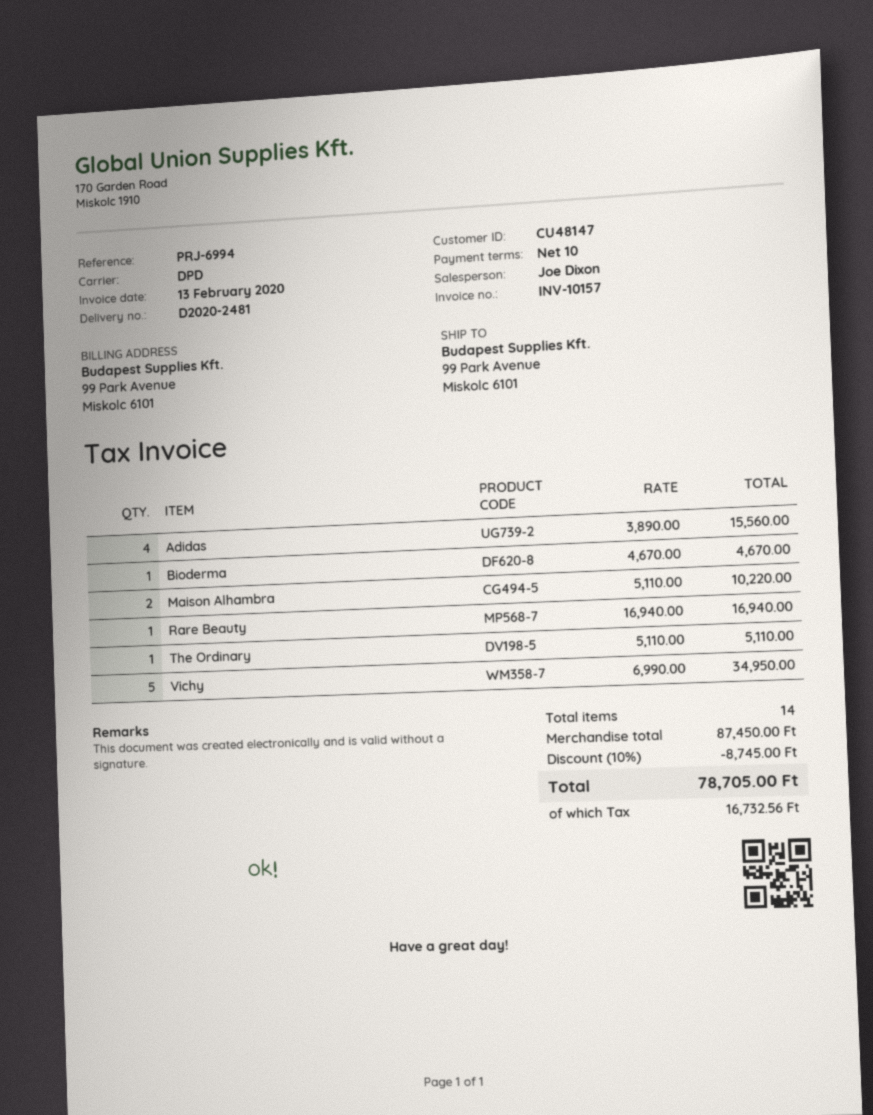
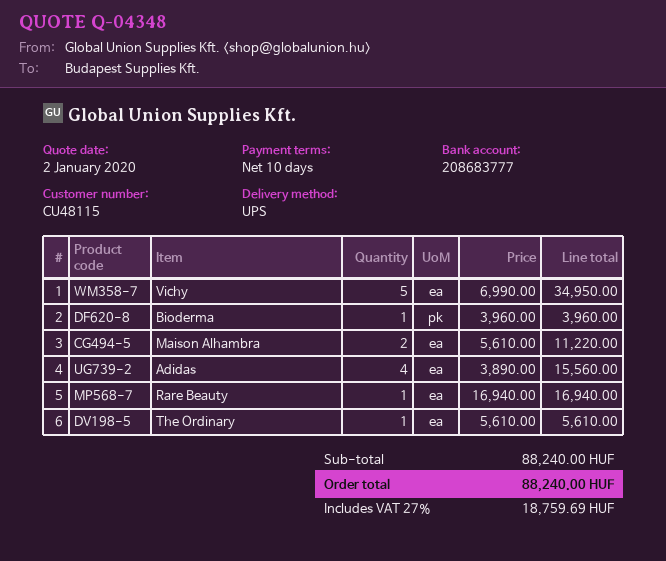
customer number: CU48147 -> CU48115
shipping method: DPD -> UPS
Bioderma: 1 x 4670.00 = 4670.00 -> 1 x 3960.00 = 3960.00
Maison Alhambra: 2 x 5110.00 = 10220.00 -> 2 x 5610.00 = 11220.00
The Ordinary: 1 x 5110.00 = 5110.00 -> 1 x 5610.00 = 5610.00
subtotal: 87450.00 -> 88240.00
discount: 10% = 8745.00 -> none
tax: 16732.56 -> 18759.69
total: 78705.00 -> 88240.00

